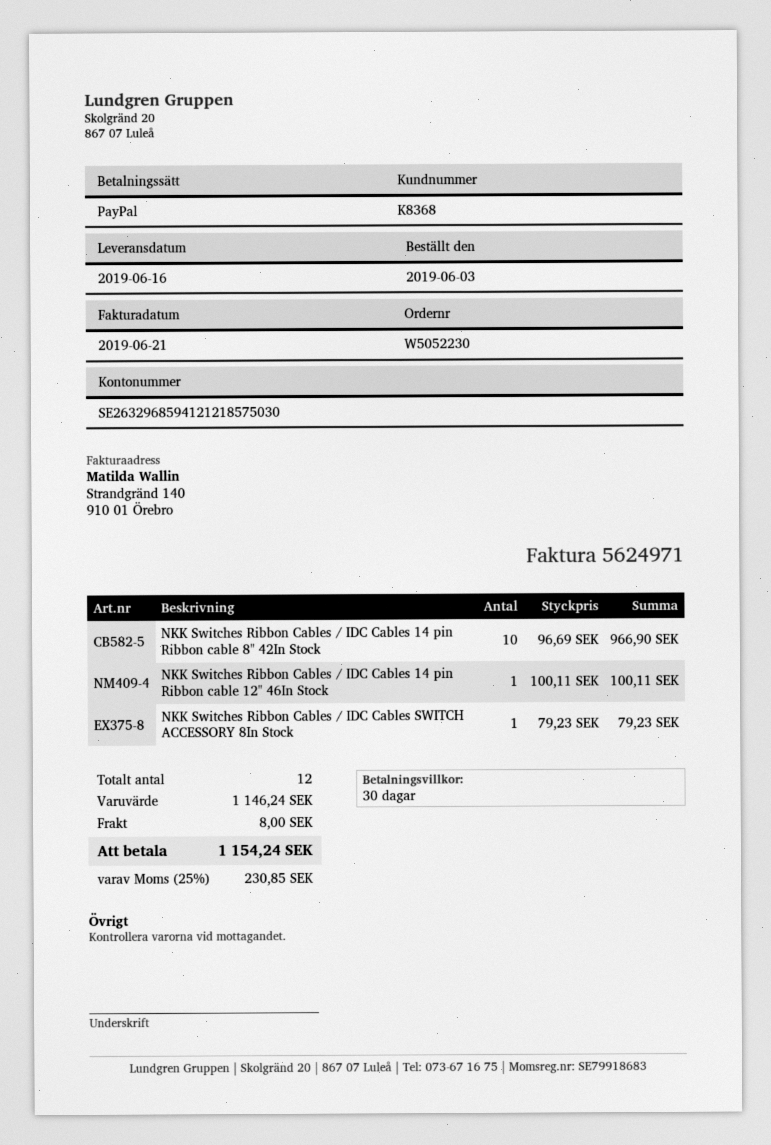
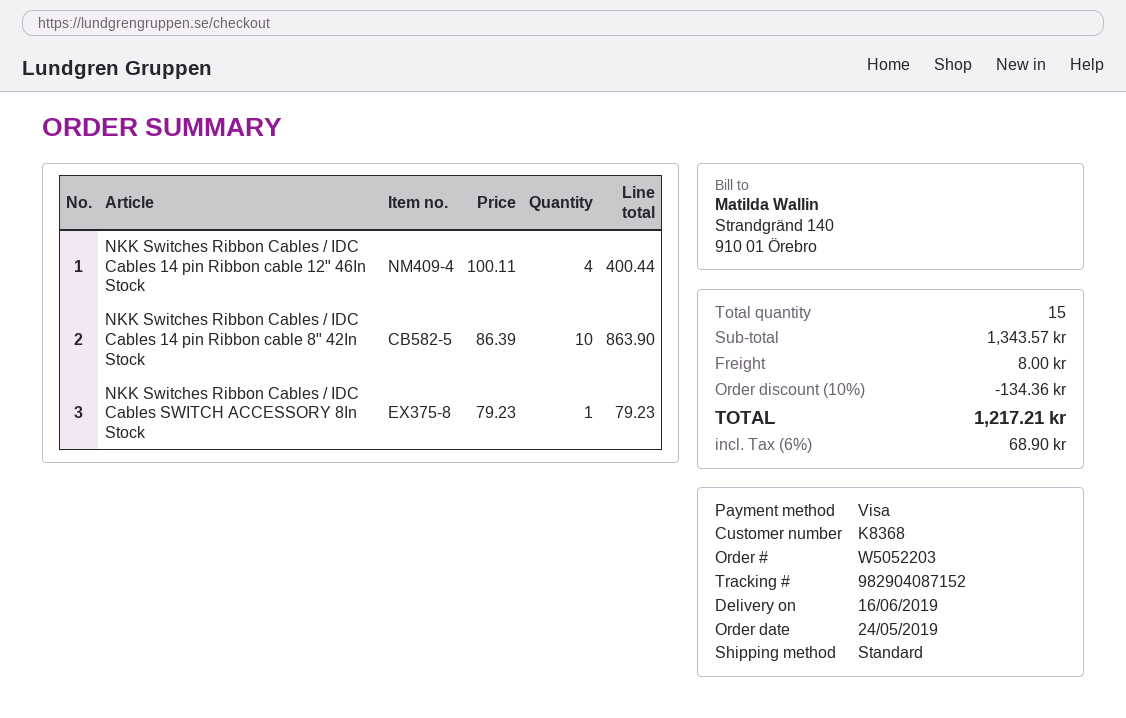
order number: W5052230 -> W5052203
order date: 2019-06-03 -> 2019-05-24
payment method: PayPal -> Visa
NKK Switches Ribbon Cables / IDC Cables 14 pin Ribbon cable 8" 42In Stock: 10 x 96.69 = 966.90 -> 10 x 86.39 = 863.90
NKK Switches Ribbon Cables / IDC Cables 14 pin Ribbon cable 12" 46In Stock: 1 x 100.11 = 100.11 -> 4 x 100.11 = 400.44
total quantity: 12 -> 15
subtotal: 1146.24 -> 1343.57
discount: none -> 10% = 134.36
tax: 25% = 230.85 -> 6% = 68.90
total: 1154.24 -> 1217.21

